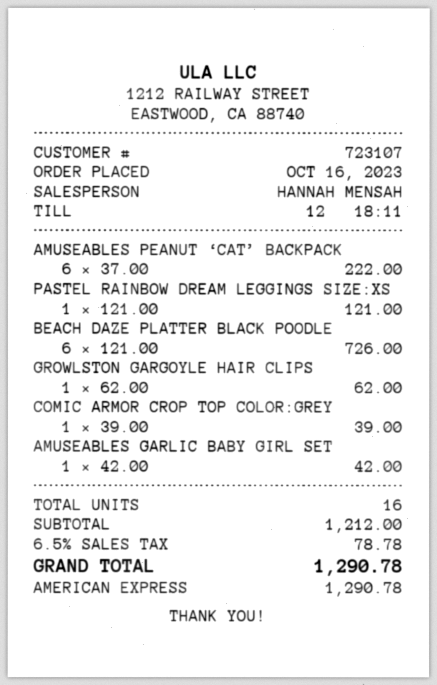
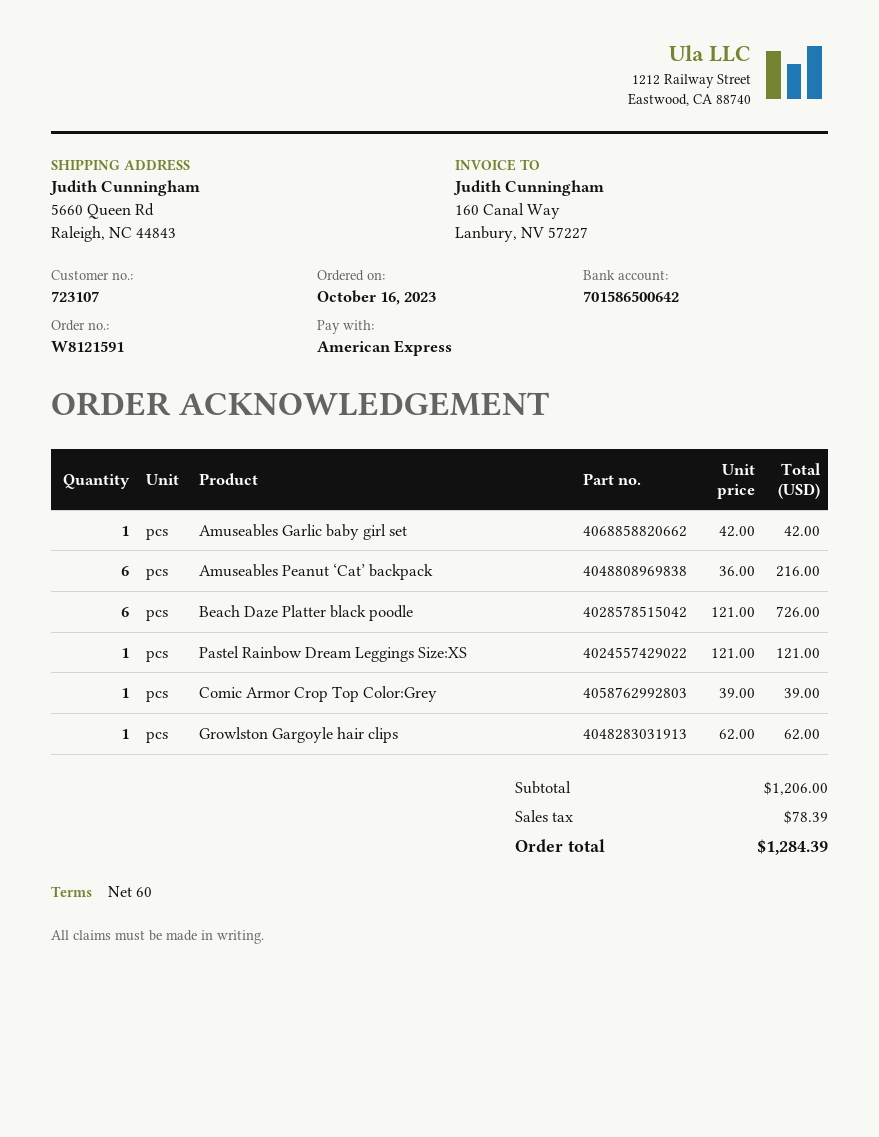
AMUSEABLES PEANUT ‘CAT’ BACKPACK: 6 x 37.00 = 222.00 -> 6 x 36.00 = 216.00
subtotal: 1212.00 -> 1206.00
tax: 78.78 -> 78.39
total: 1290.78 -> 1284.39

